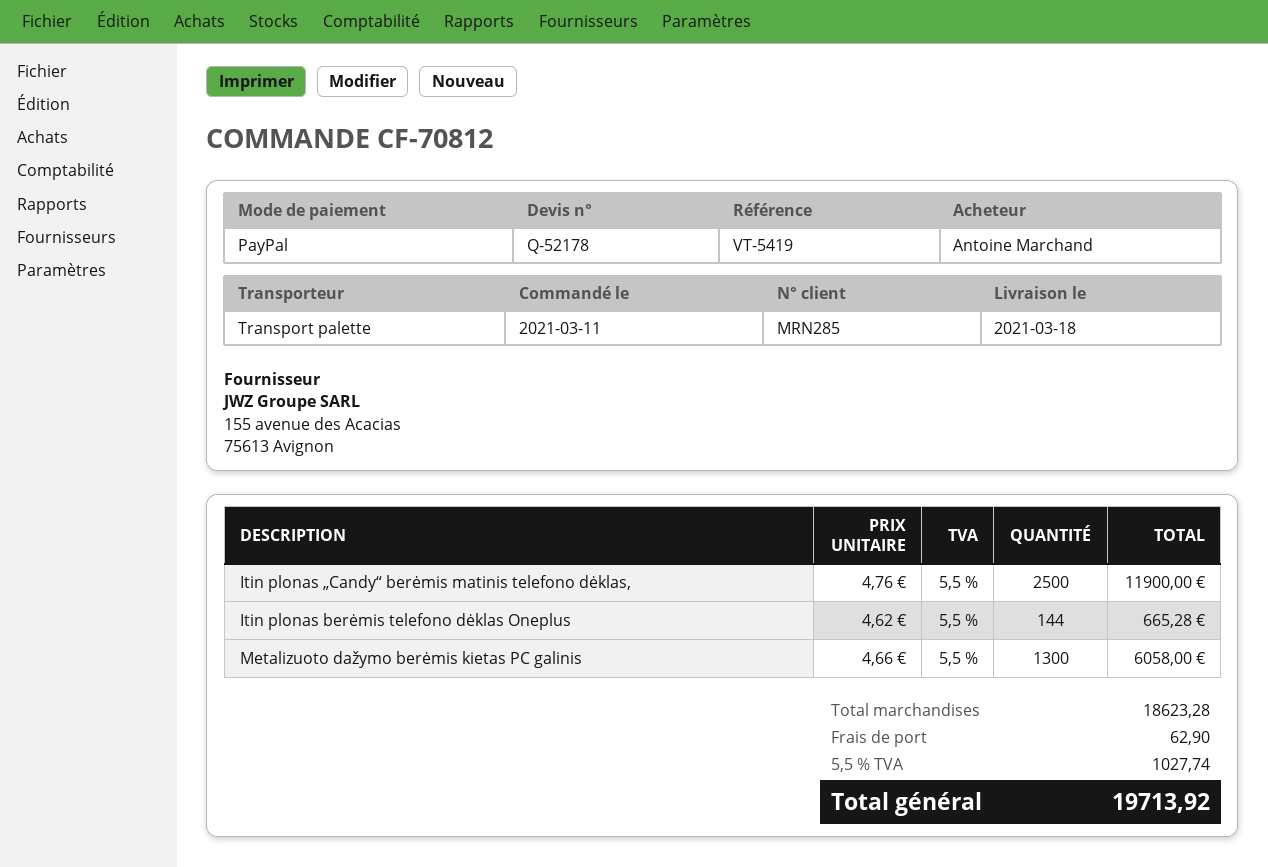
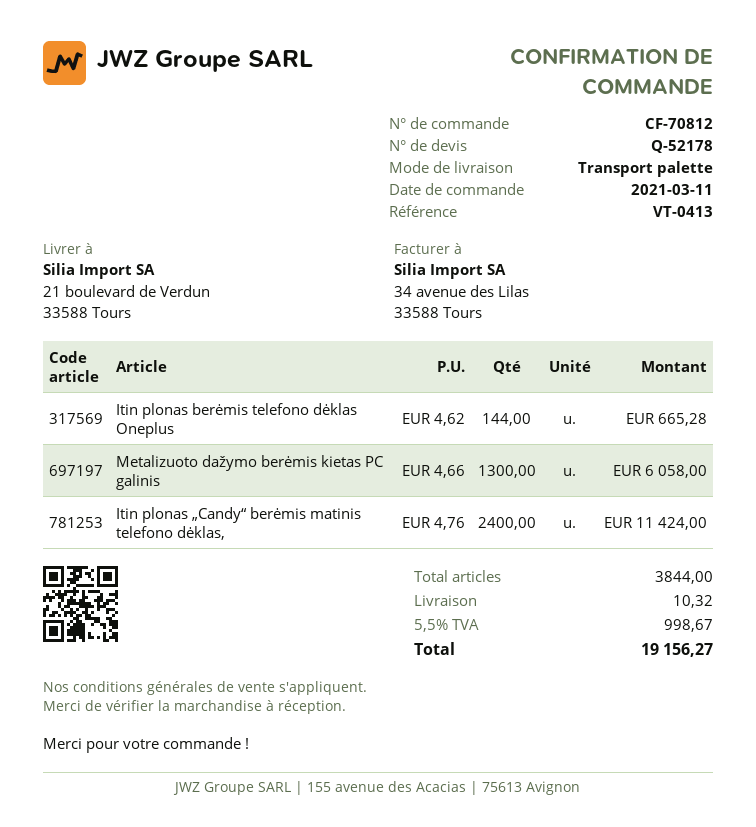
reference: VT-5419 -> VT-0413
Itin plonas „Candy“ berėmis matinis telefono dėklas,: 2500 x 4.76 = 11900.00 -> 2400 x 4.76 = 11424.00
shipping: 62.90 -> 10.32
tax: 5.5% = 1027.74 -> 5.5% = 998.67
total: 19713.92 -> 19156.27

